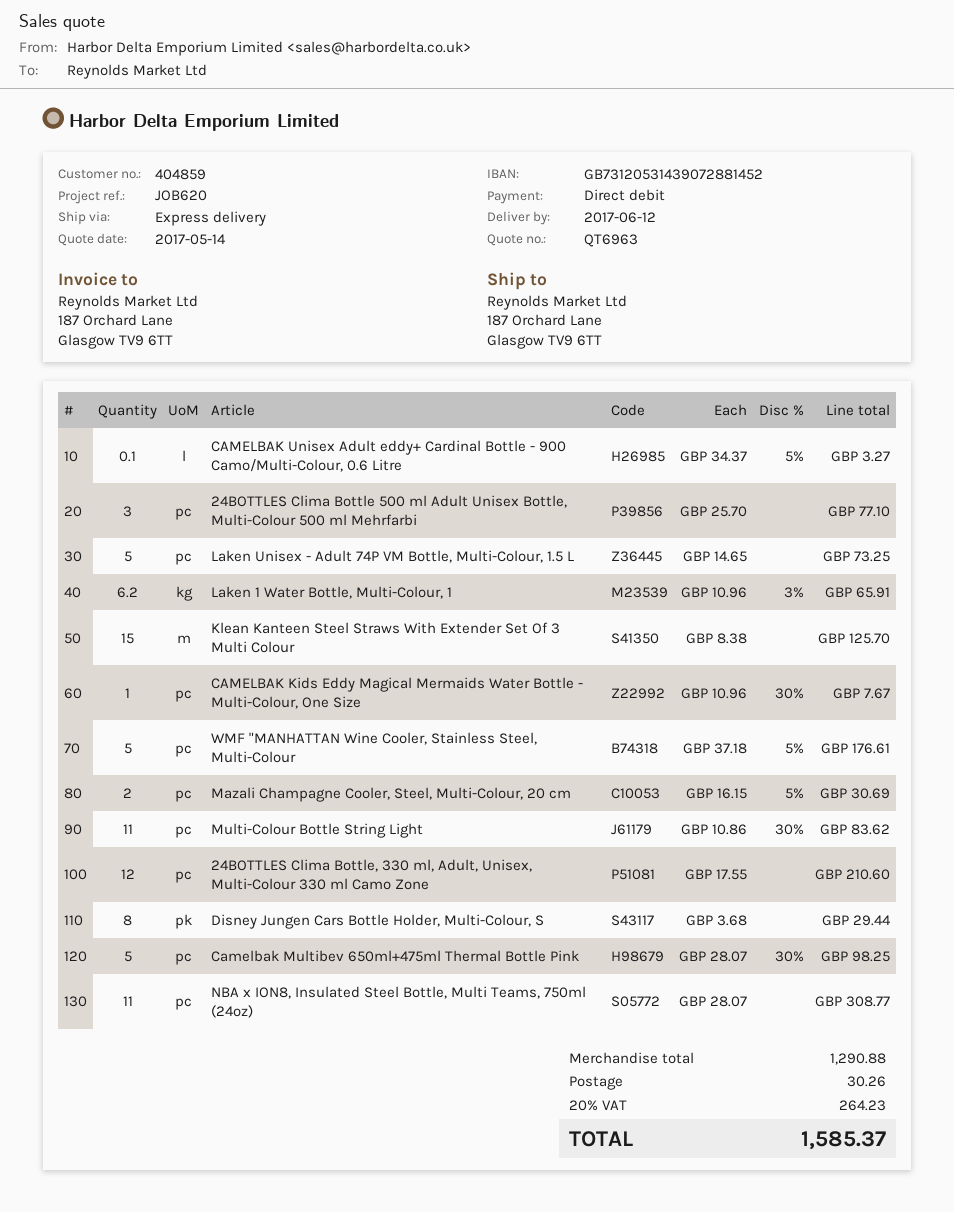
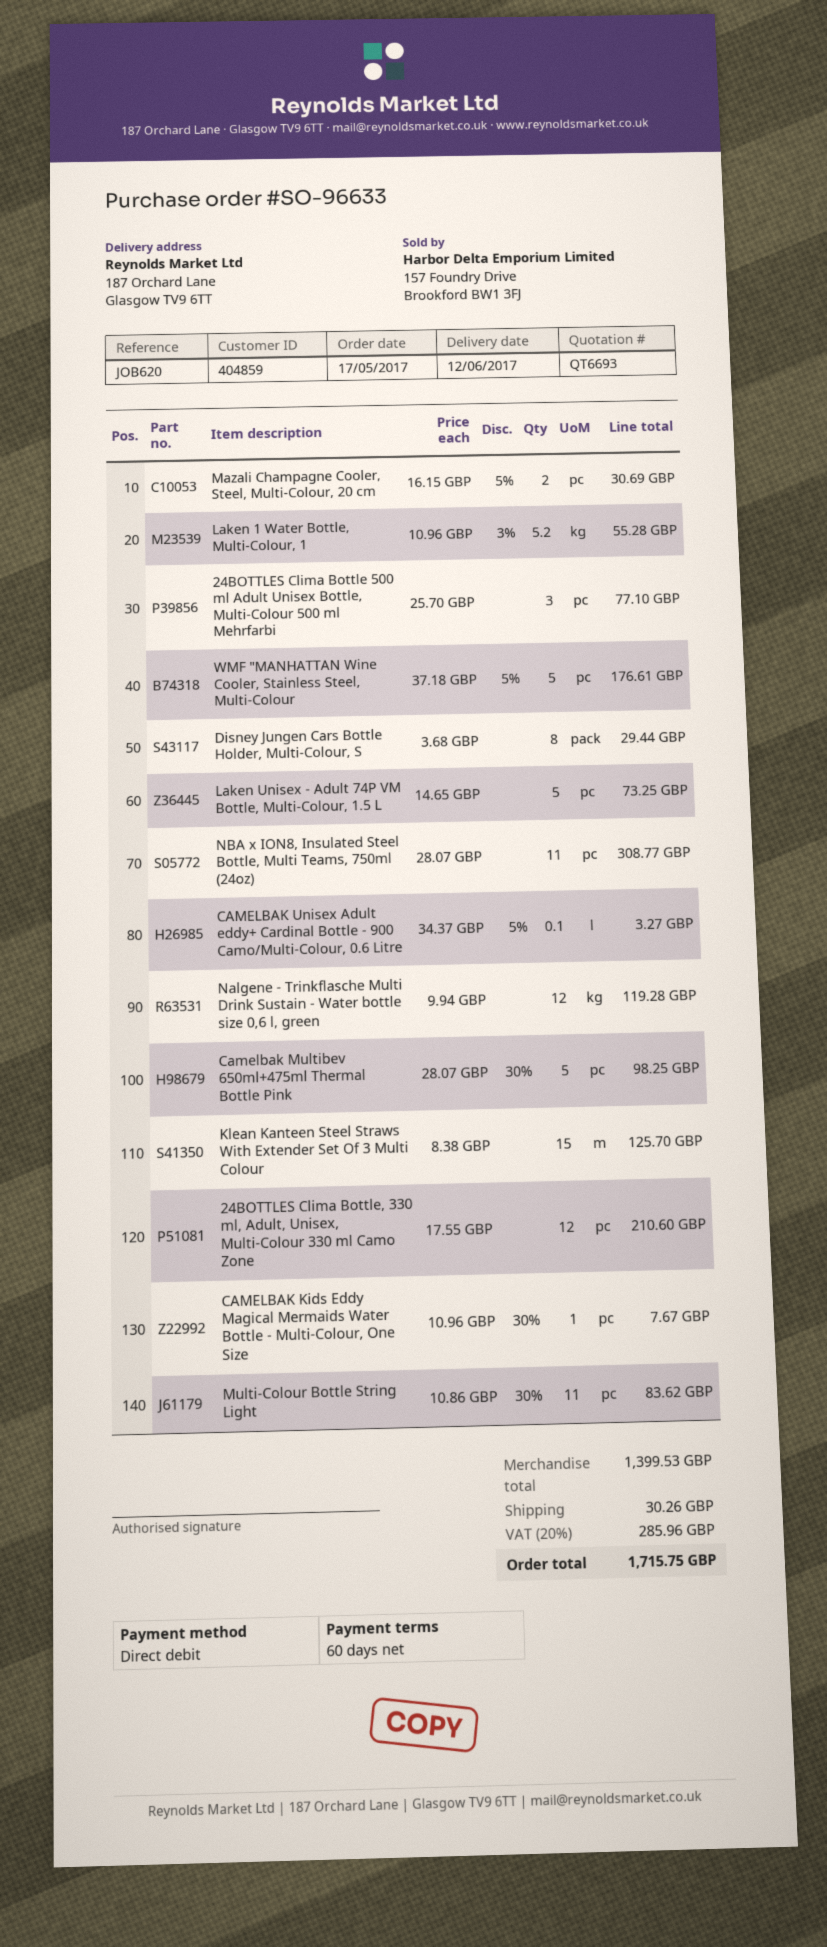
quote number: QT6963 -> QT6693
Laken 1 Water Bottle, Multi-Colour, 1: 6.2 x 10.96 - 3% = 65.91 -> 5.2 x 10.96 - 3% = 55.28
Nalgene - Trinkflasche Multi Drink Sustain - Water bottle size 0,6 l, green: none -> 12 x 9.94 = 119.28
subtotal: 1290.88 -> 1399.53
tax: 20% = 264.23 -> 20% = 285.96
total: 1585.37 -> 1715.75

